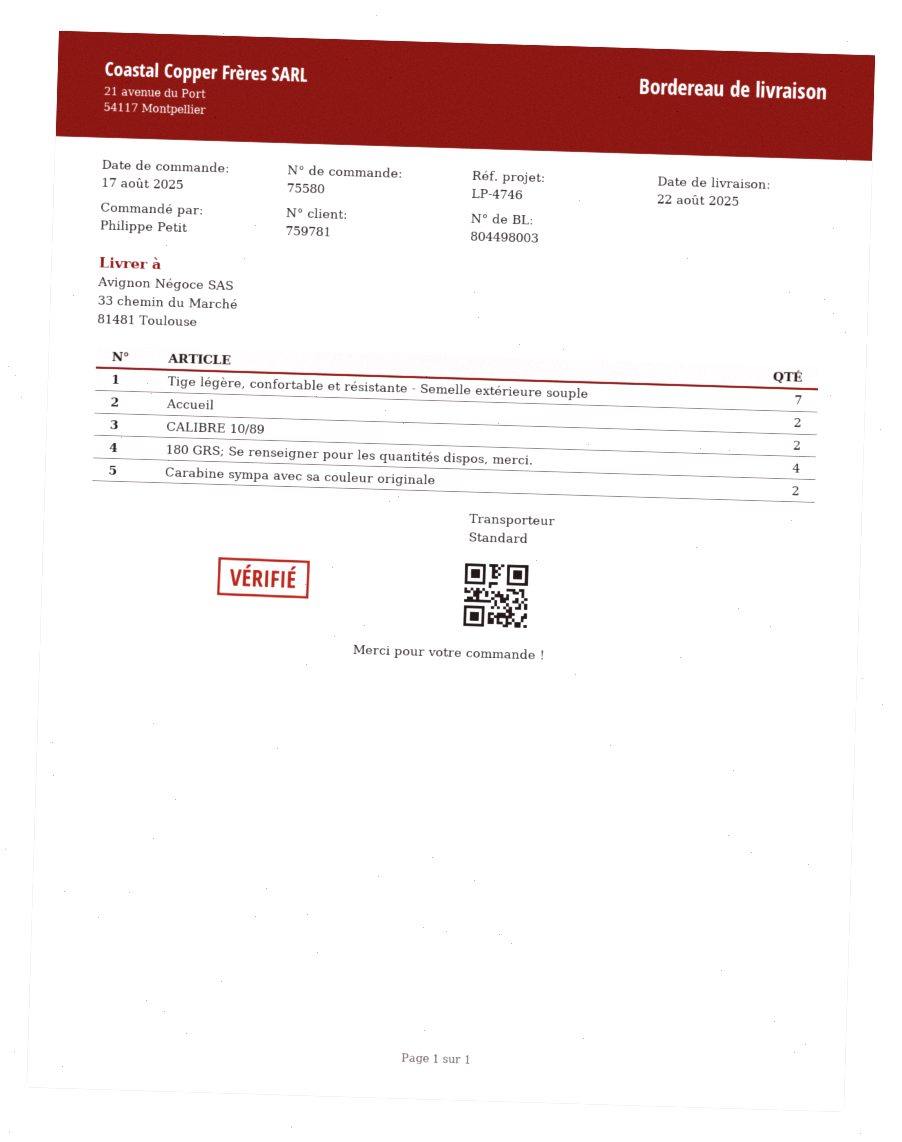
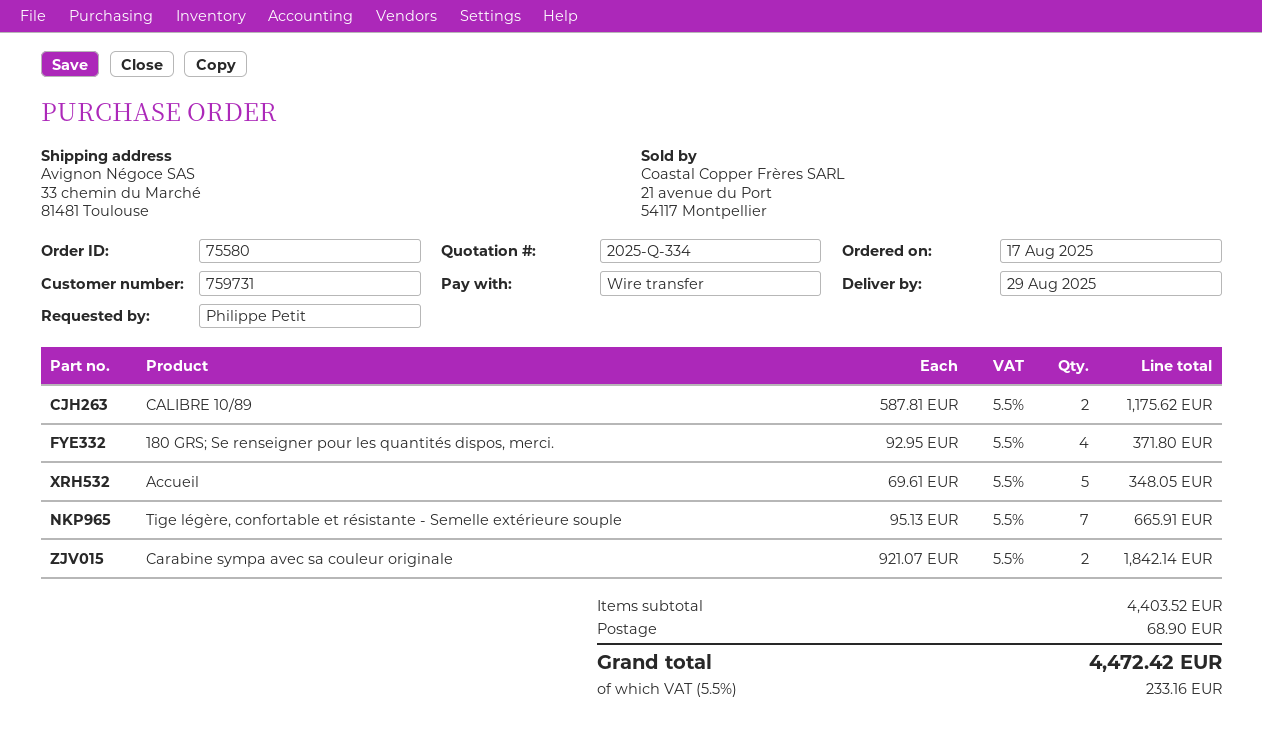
delivery date: 2025-08-22 -> 2025-08-29
customer number: 759781 -> 759731
Accueil: 2 -> 5

